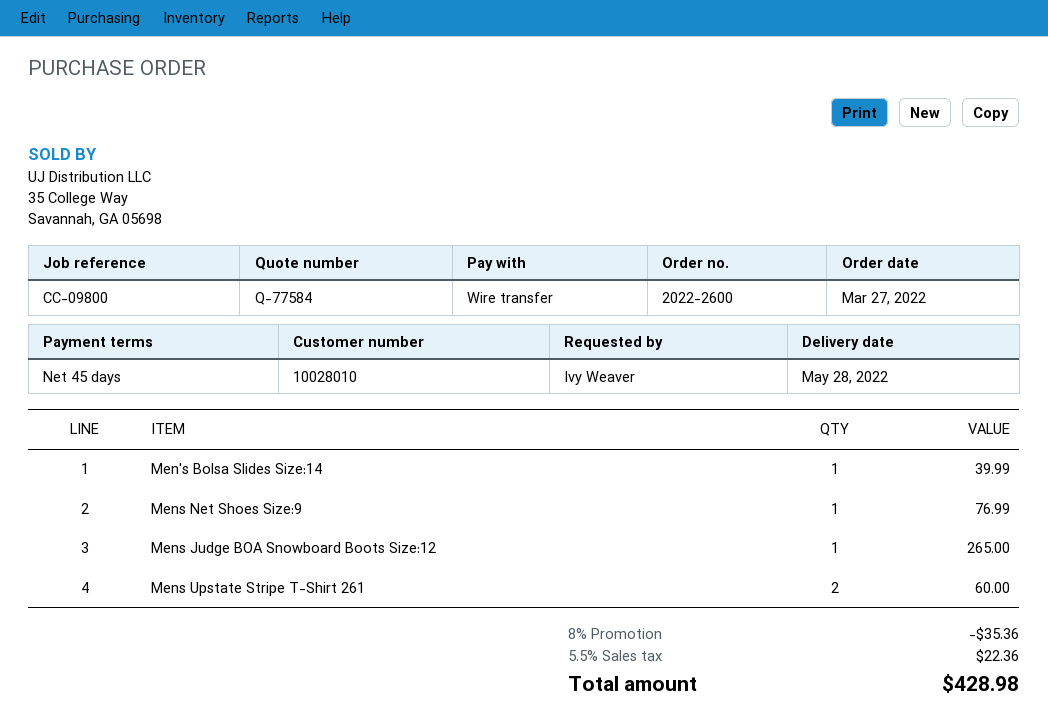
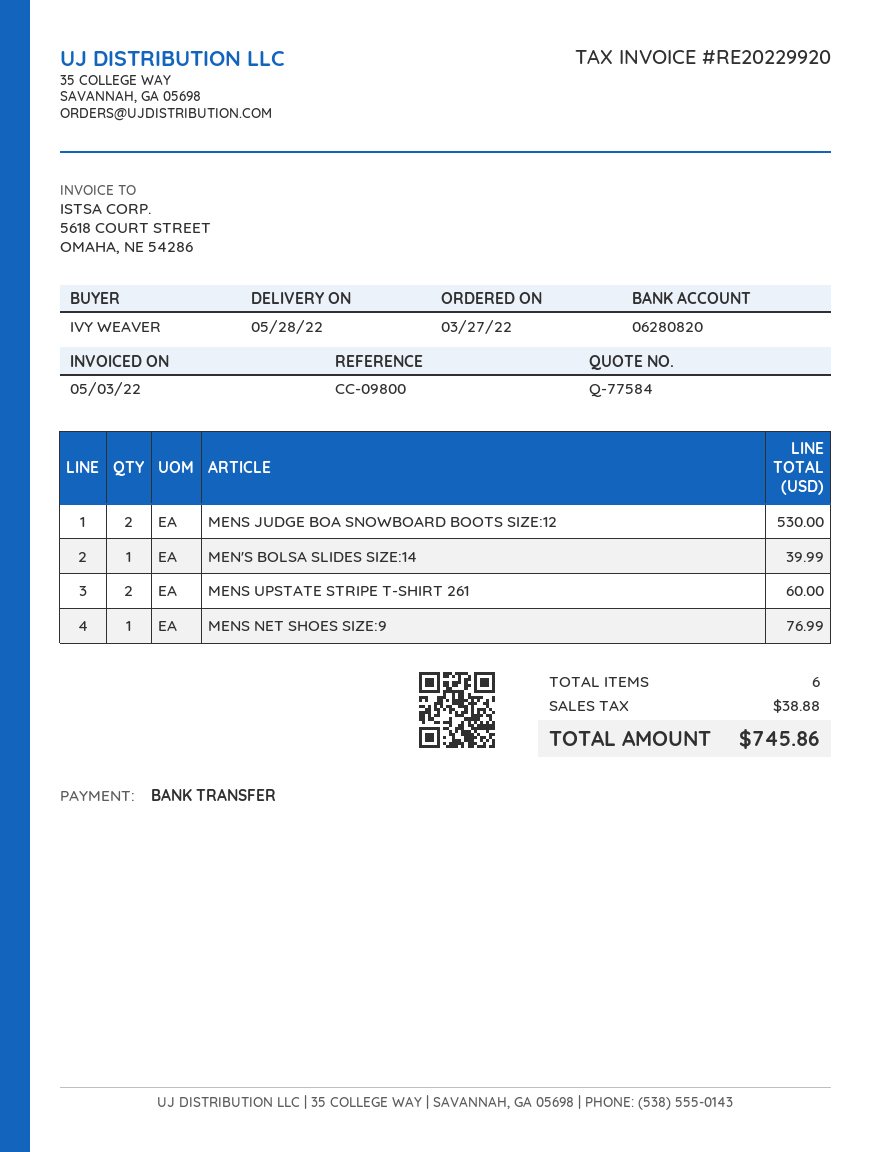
Mens Judge BOA Snowboard Boots Size:12: 1 for 265.00 -> 2 for 530.00
discount: 8% = 35.36 -> none
tax: 22.36 -> 38.88
total: 428.98 -> 745.86

